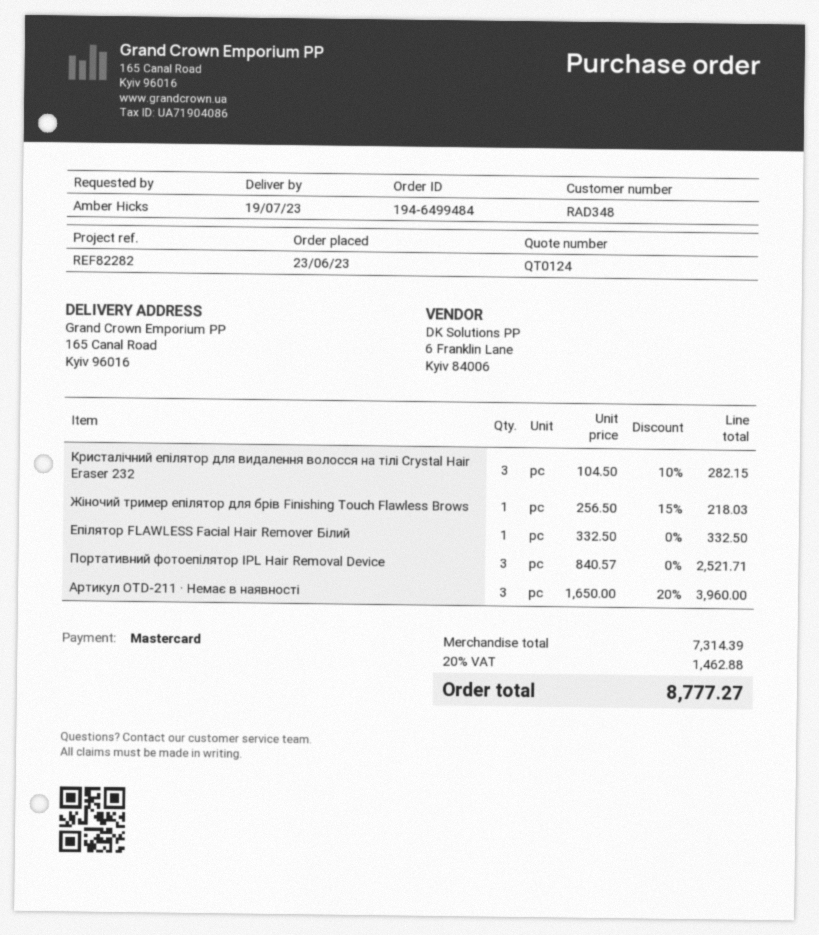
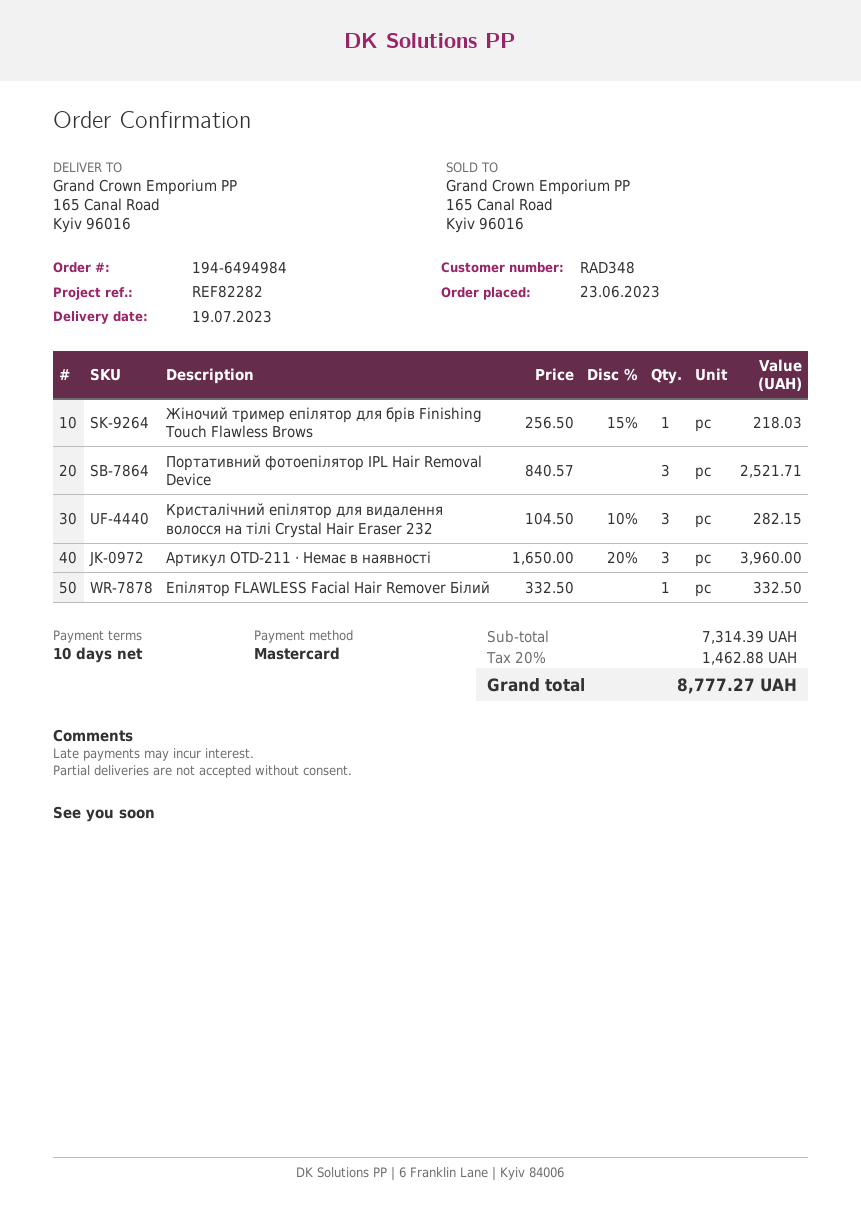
order number: 194-6499484 -> 194-6494984

